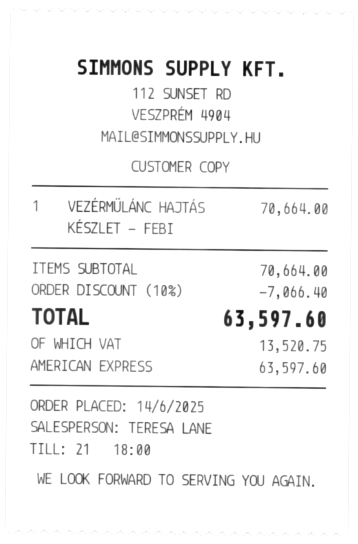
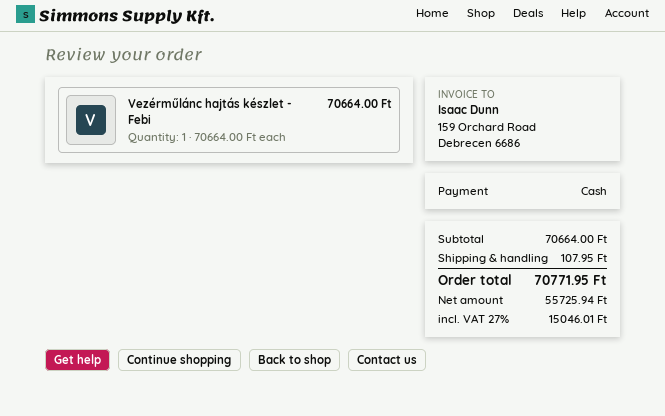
payment method: American Express -> cash
discount: 10% = 7066.40 -> none
shipping: none -> 107.95
tax: 13520.75 -> 15046.01
total: 63597.60 -> 70771.95

